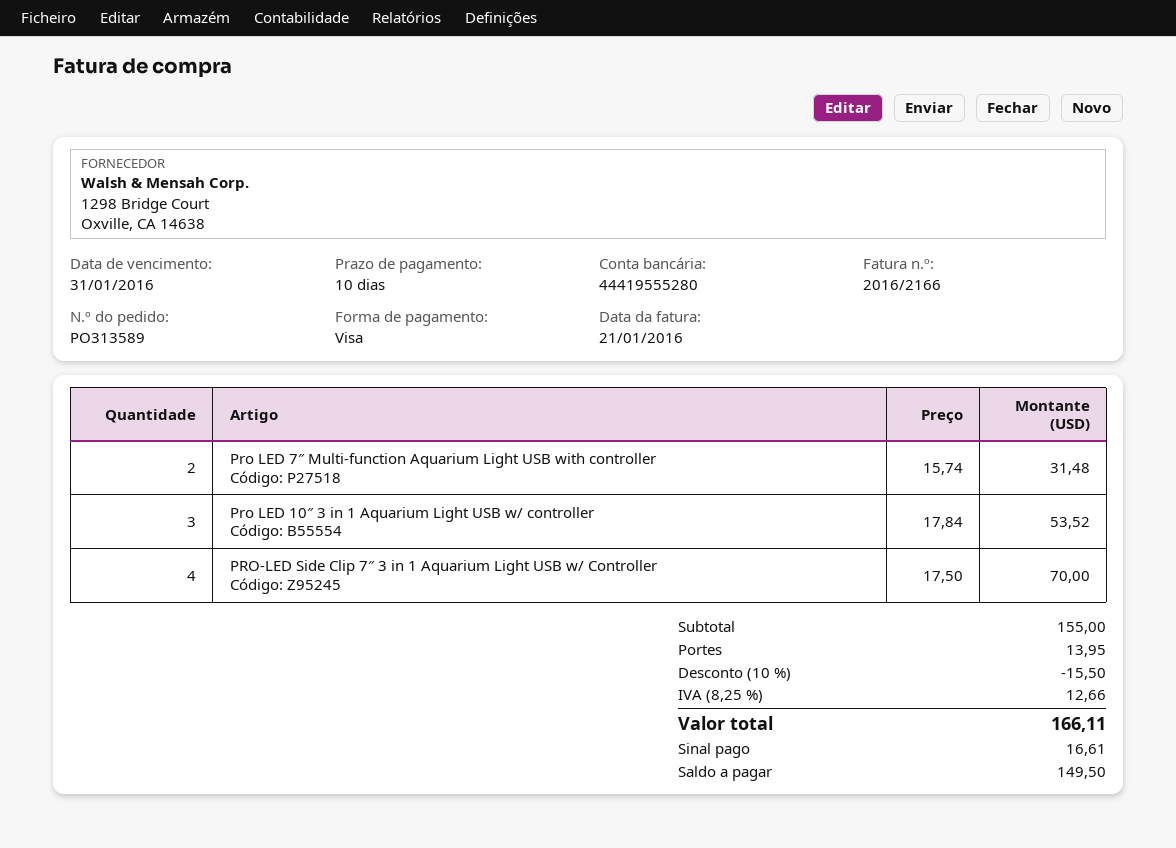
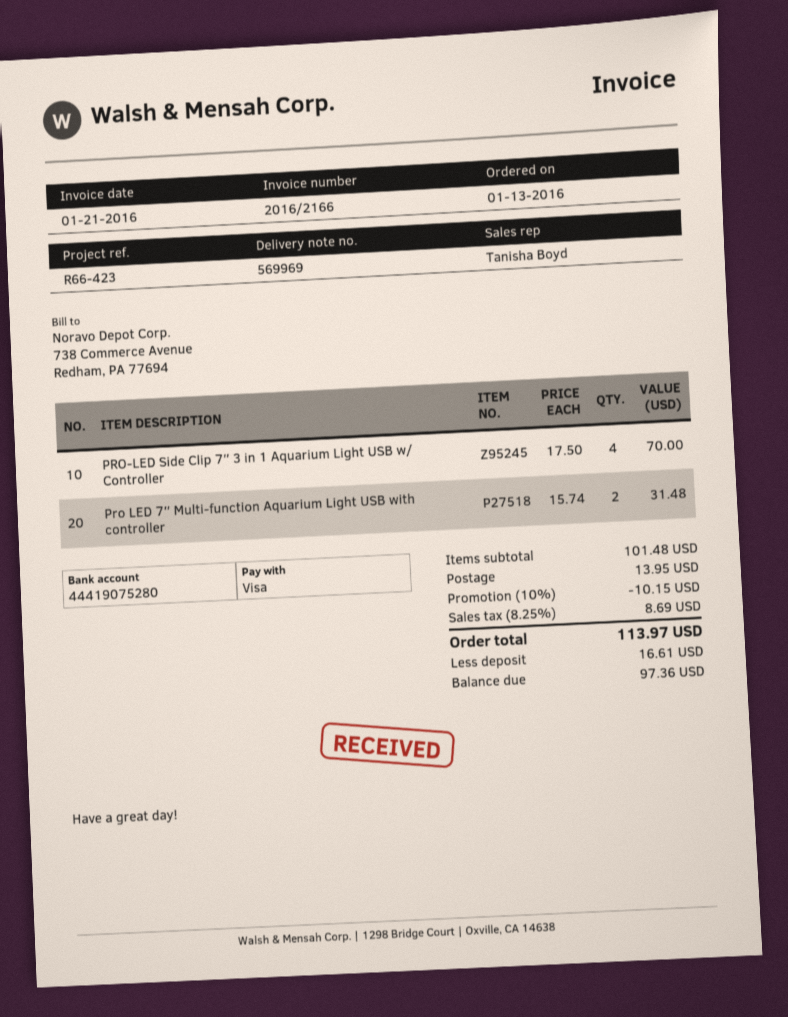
bank account: 44419555280 -> 44419075280
Pro LED 10″ 3 in 1 Aquarium Light USB w/ controller: 3 x 17.84 = 53.52 -> none
subtotal: 155.00 -> 101.48
discount: 10% = 15.50 -> 10% = 10.15
tax: 8.25% = 12.66 -> 8.25% = 8.69
total: 166.11 -> 113.97
balance: 149.50 -> 97.36

